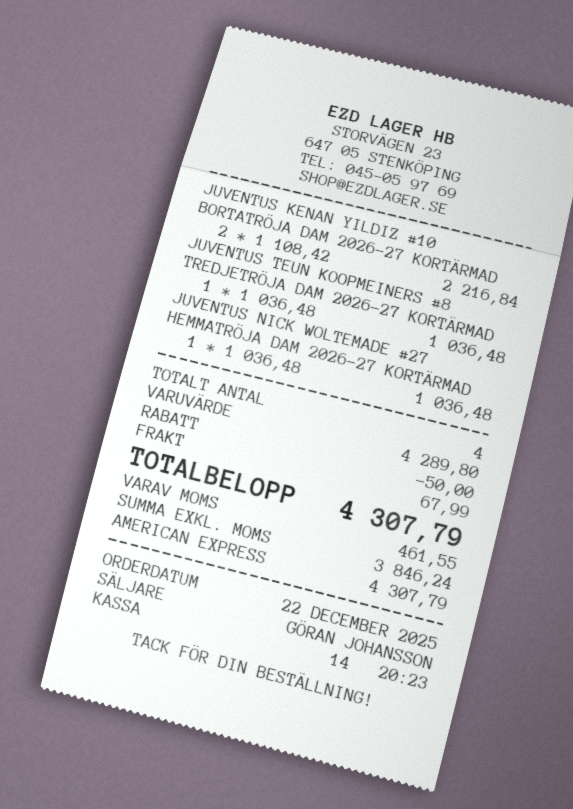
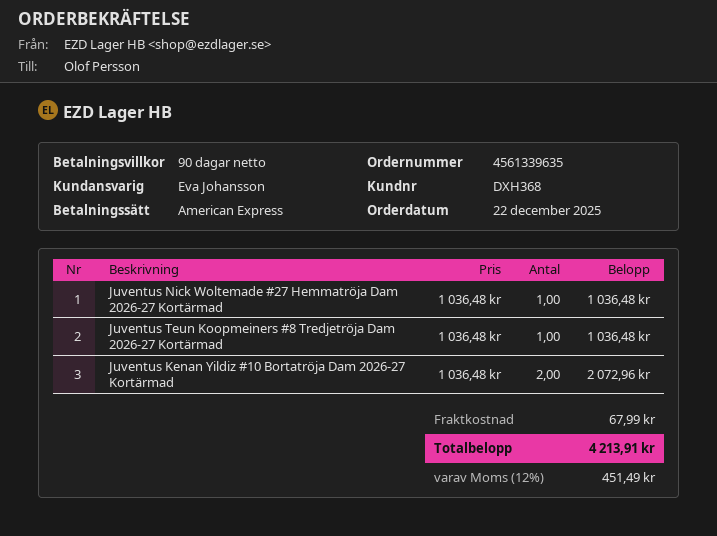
sales rep: GÖRAN JOHANSSON -> Eva Johansson
JUVENTUS KENAN YILDIZ #10 BORTATRÖJA DAM 2026-27 KORTÄRMAD: 2 x 1108.42 = 2216.84 -> 2 x 1036.48 = 2072.96
discount: 50.00 -> none
tax: 461.55 -> 451.49
total: 4307.79 -> 4213.91

